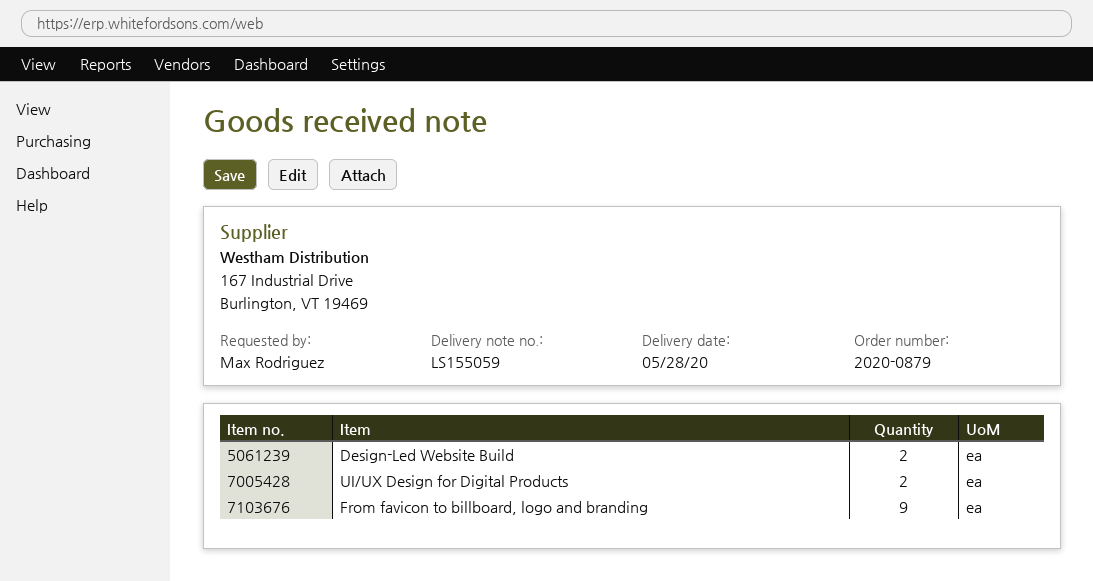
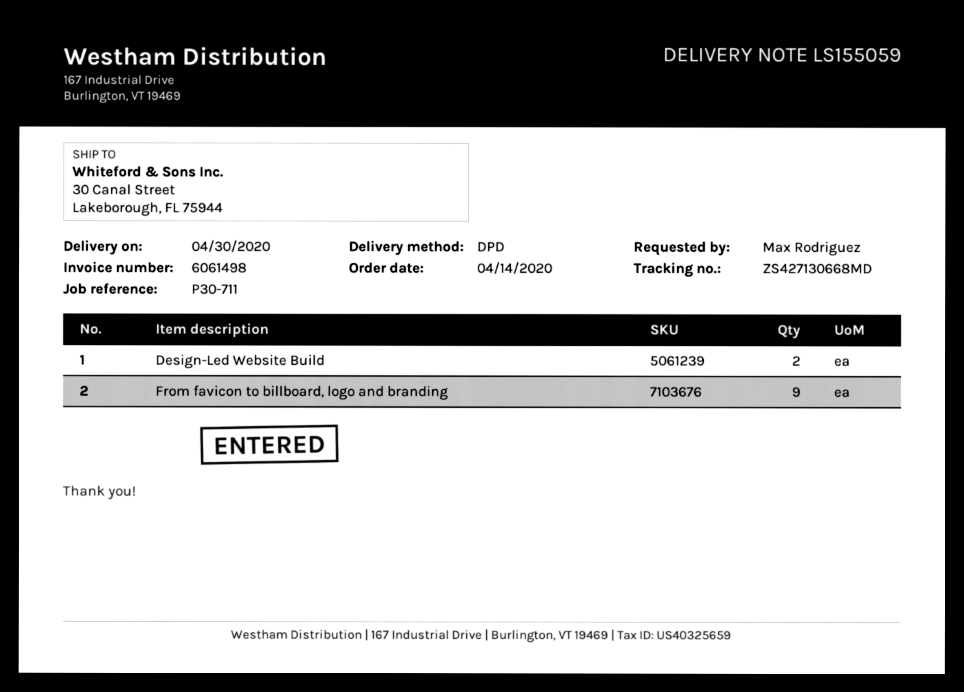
delivery date: 2020-05-28 -> 2020-04-30
UI/UX Design for Digital Products: 2 -> none

